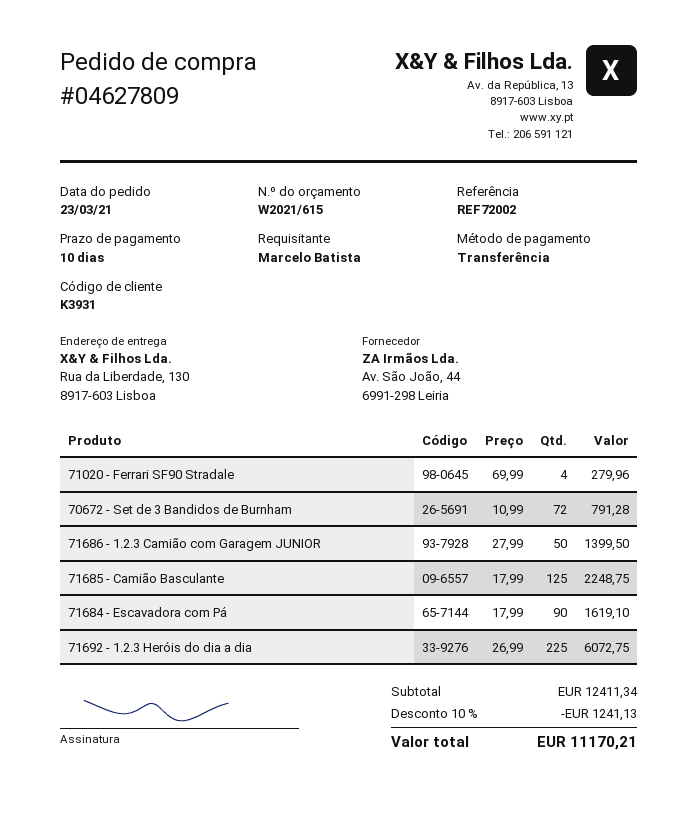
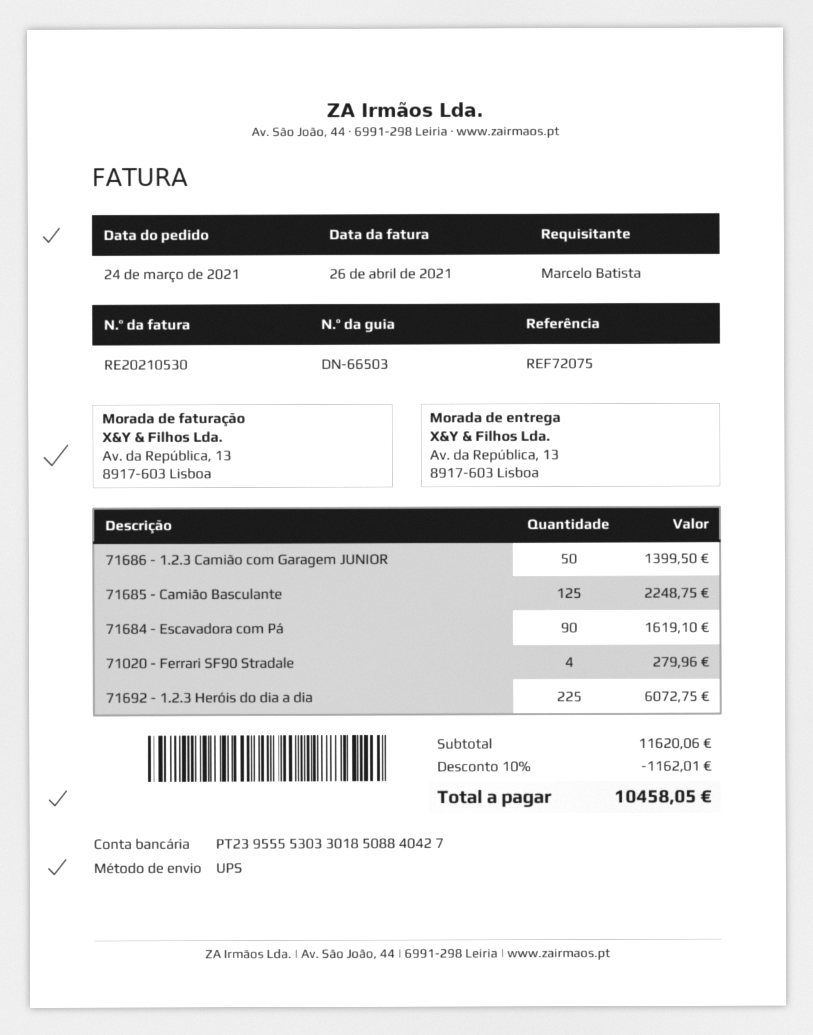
order date: 2021-03-23 -> 2021-03-24
reference: REF72002 -> REF72075
ship to: Rua da Liberdade, 130, 8917-603 Lisboa -> Av. da República, 13, 8917-603 Lisboa
70672 - Set de 3 Bandidos de Burnham: 72 for 791.28 -> none
subtotal: 12411.34 -> 11620.06
discount: 10% = 1241.13 -> 10% = 1162.01
total: 11170.21 -> 10458.05

